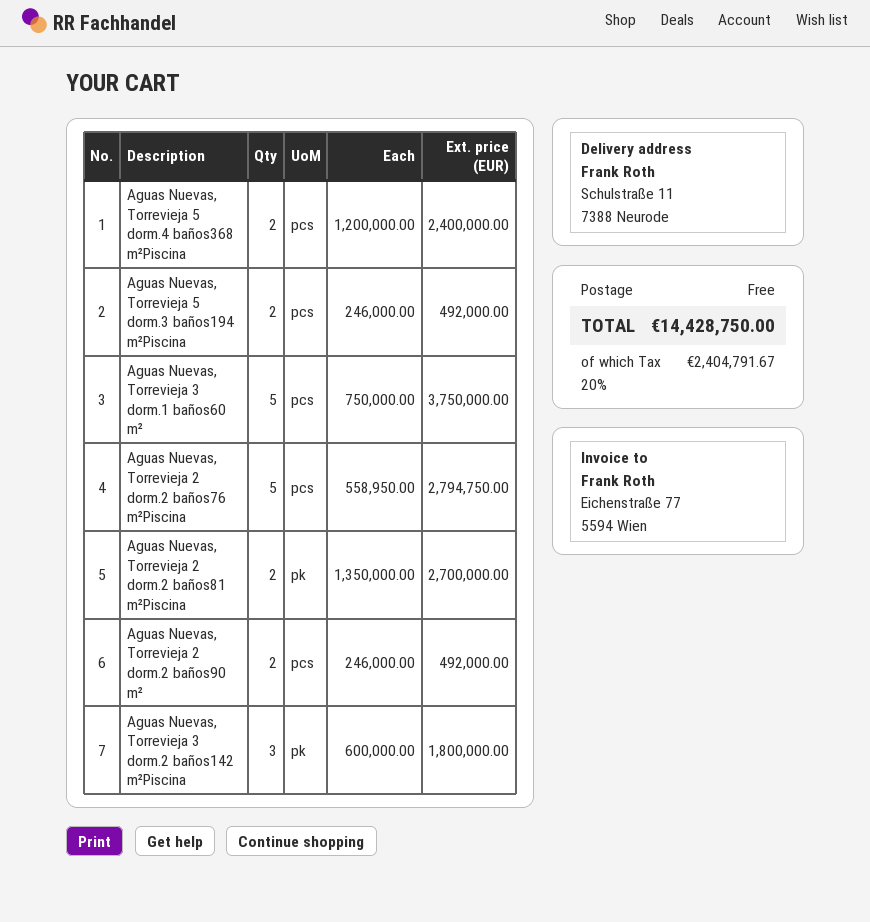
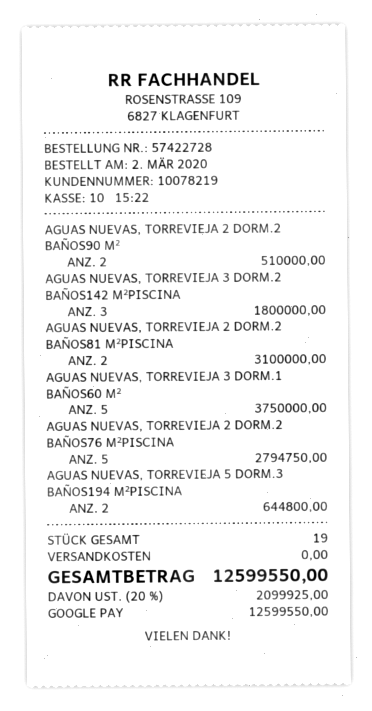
Aguas Nuevas, Torrevieja 5 dorm.4 baños368 m²Piscina: 2 for 2400000.00 -> none
Aguas Nuevas, Torrevieja 5 dorm.3 baños194 m²Piscina: 2 for 492000.00 -> 2 for 644800.00
Aguas Nuevas, Torrevieja 2 dorm.2 baños81 m²Piscina: 2 for 2700000.00 -> 2 for 3100000.00
Aguas Nuevas, Torrevieja 2 dorm.2 baños90 m²: 2 for 492000.00 -> 2 for 510000.00
tax: 20% = 2404791.67 -> 20% = 2099925.00
total: 14428750.00 -> 12599550.00

